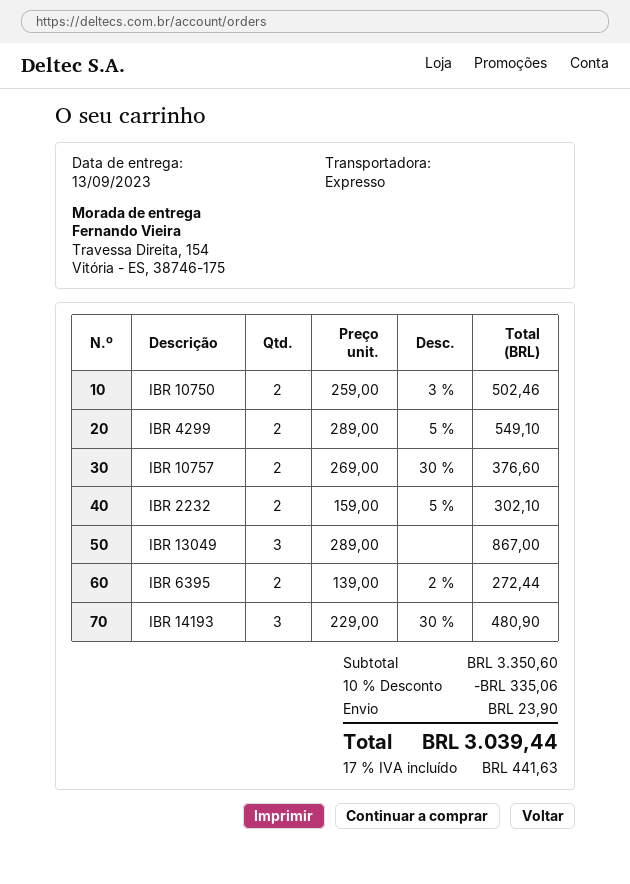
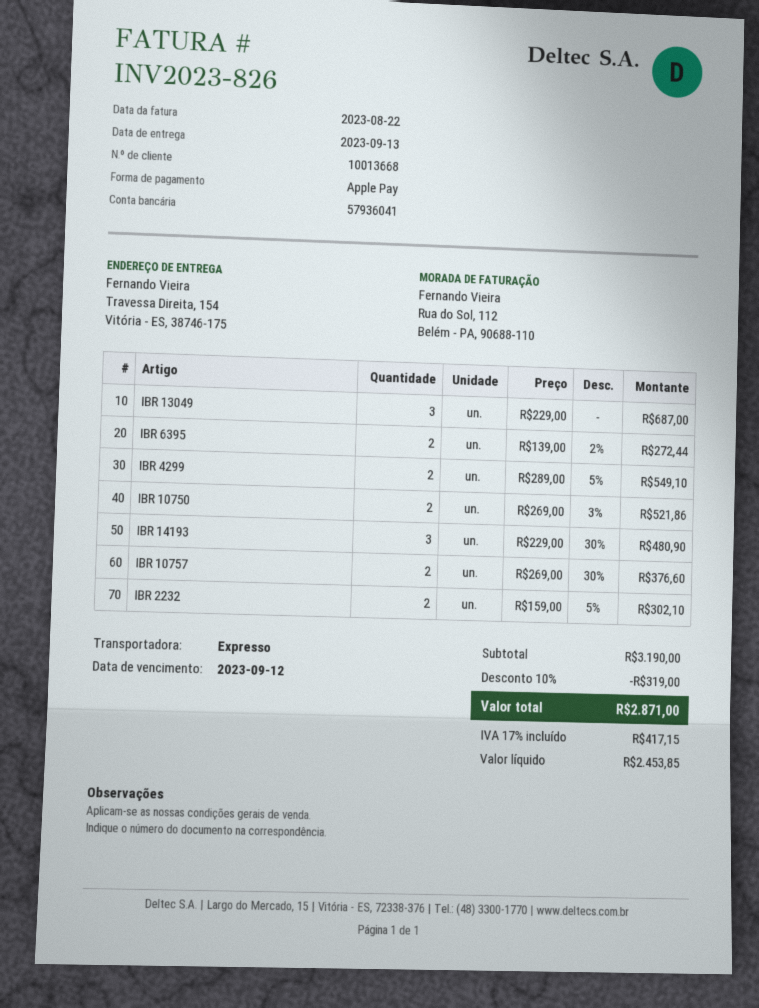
IBR 10750: 2 x 259.00 - 3% = 502.46 -> 2 x 269.00 - 3% = 521.86
IBR 13049: 3 x 289.00 = 867.00 -> 3 x 229.00 = 687.00
subtotal: 3350.60 -> 3190.00
discount: 10% = 335.06 -> 10% = 319.00
shipping: 23.90 -> none
tax: 17% = 441.63 -> 17% = 417.15
total: 3039.44 -> 2871.00

